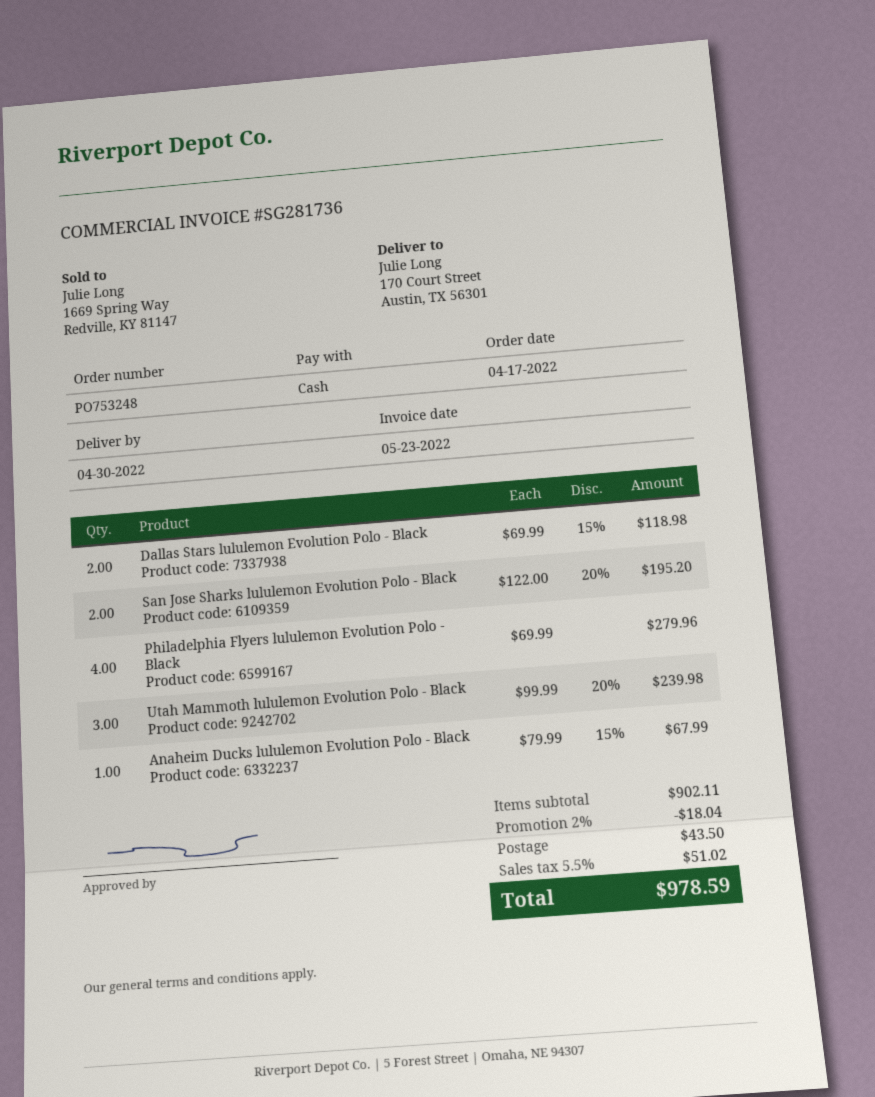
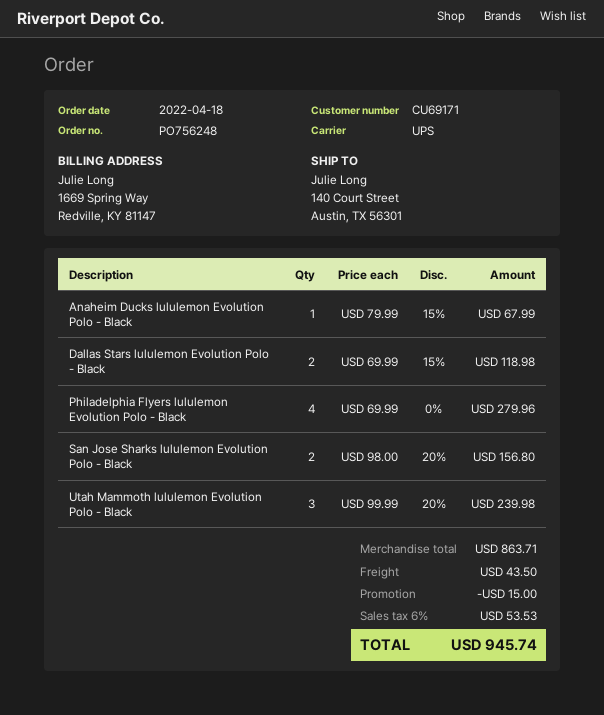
order number: PO753248 -> PO756248
order date: 2022-04-17 -> 2022-04-18
ship to: 170 Court Street, Austin, TX 56301 -> 140 Court Street, Austin, TX 56301
San Jose Sharks lululemon Evolution Polo - Black: 2 x 122.00 - 20% = 195.20 -> 2 x 98.00 - 20% = 156.80
subtotal: 902.11 -> 863.71
discount: 18.04 -> 15.00
tax: 5.5% = 51.02 -> 6% = 53.53
total: 978.59 -> 945.74

